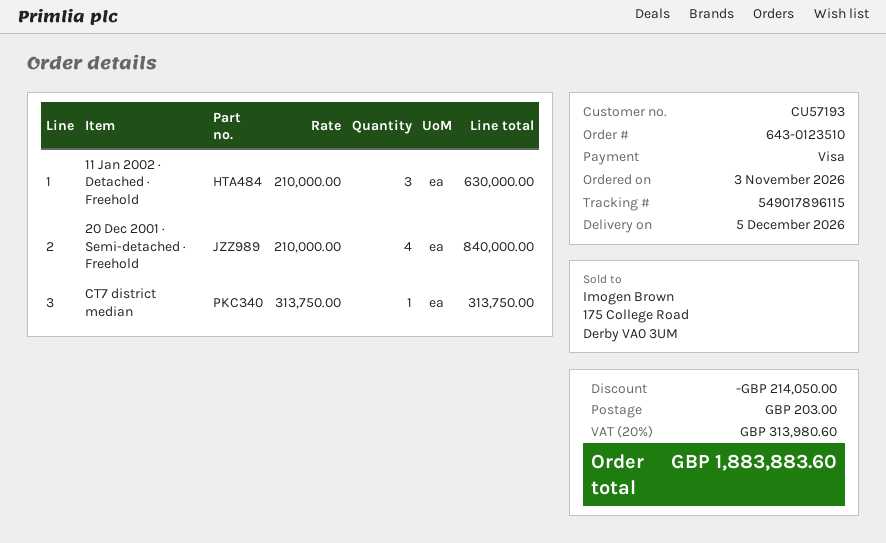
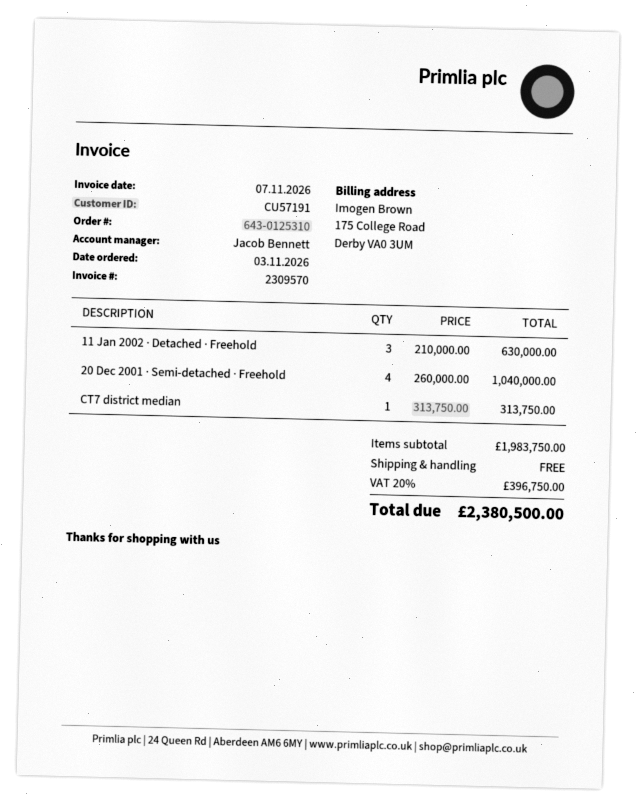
order number: 643-0123510 -> 643-0125310
customer number: CU57193 -> CU57191
20 Dec 2001 · Semi-detached · Freehold: 4 x 210000.00 = 840000.00 -> 4 x 260000.00 = 1040000.00
discount: 214050.00 -> none
shipping: 203.00 -> 0.00
tax: 20% = 313980.60 -> 20% = 396750.00
total: 1883883.60 -> 2380500.00

